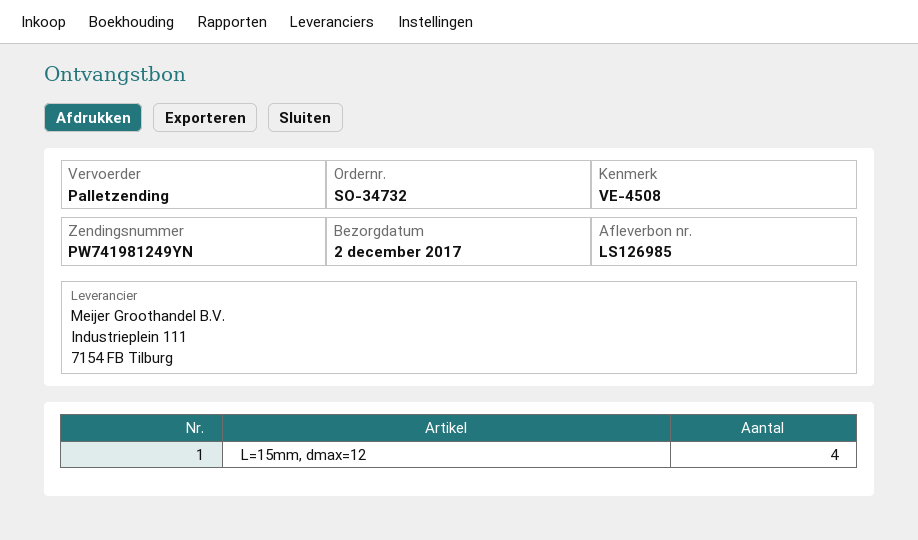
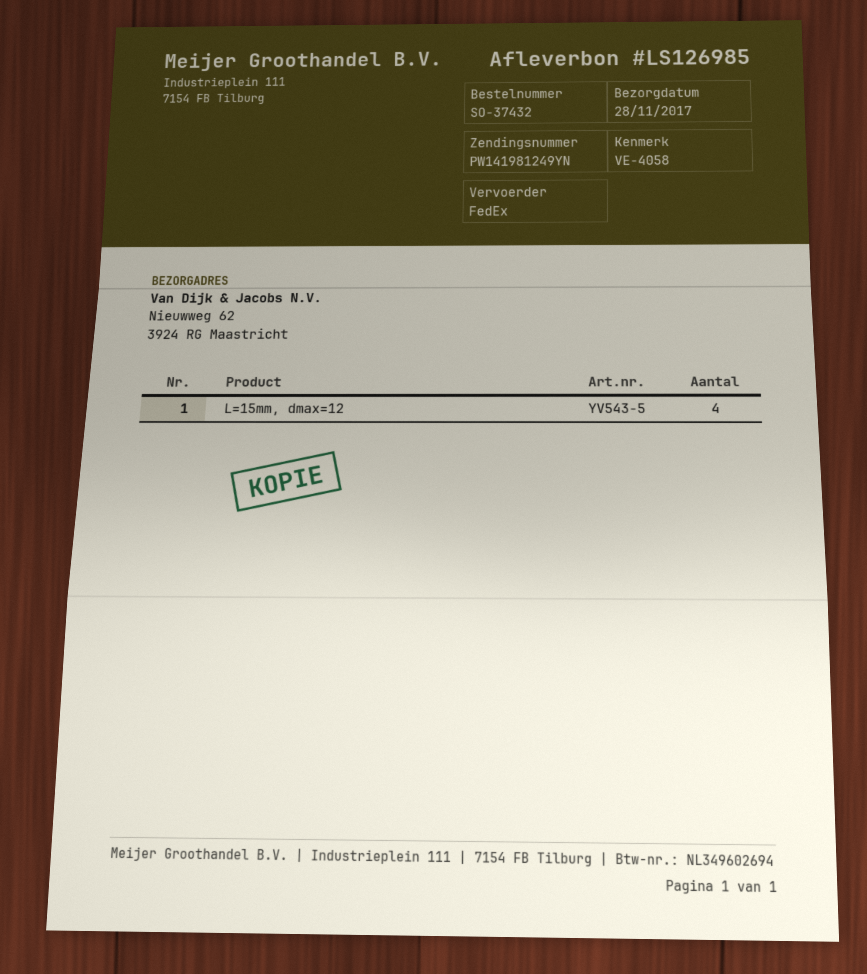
order number: SO-34732 -> SO-37432
delivery date: 2017-12-02 -> 2017-11-28
reference: VE-4508 -> VE-4058
shipping method: pallet freight -> FedEx
tracking number: PW741981249YN -> PW141981249YN

